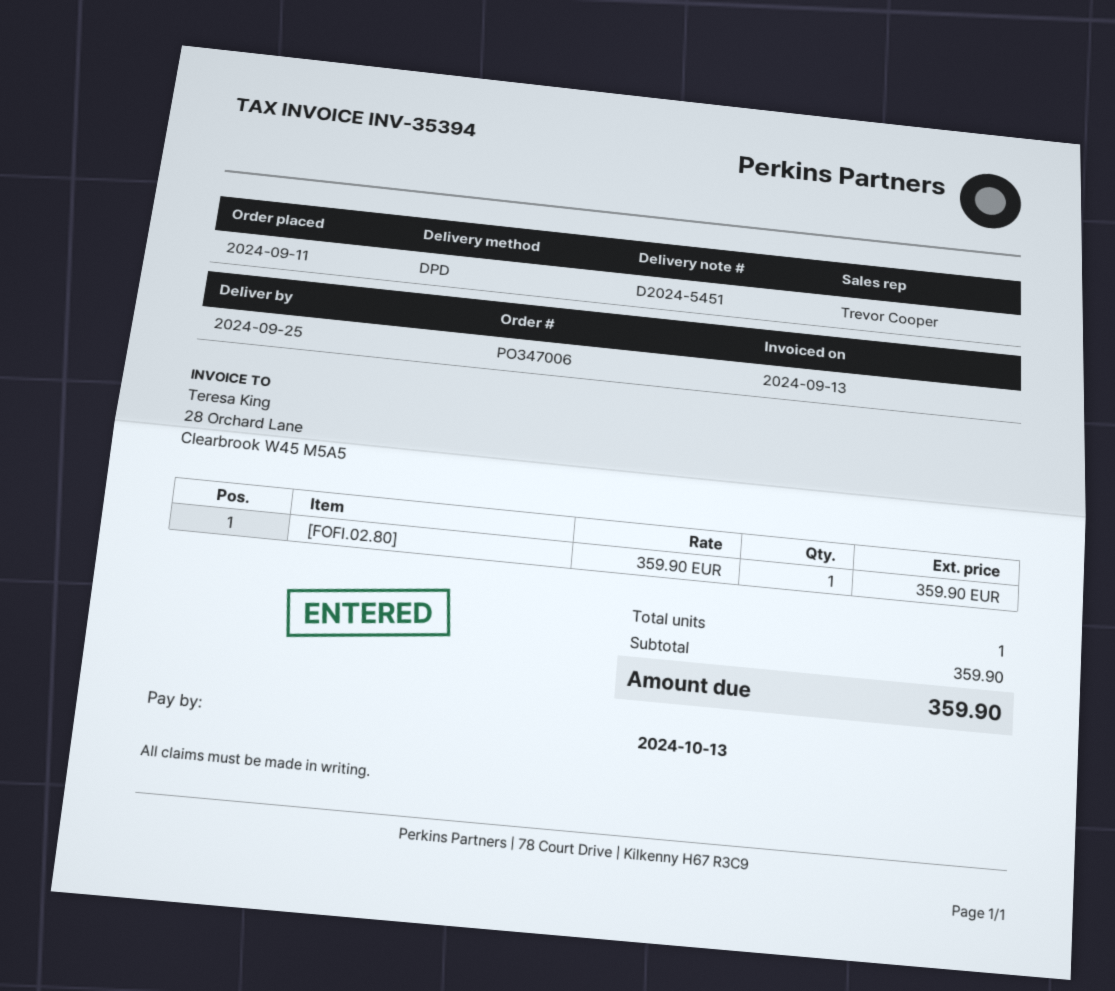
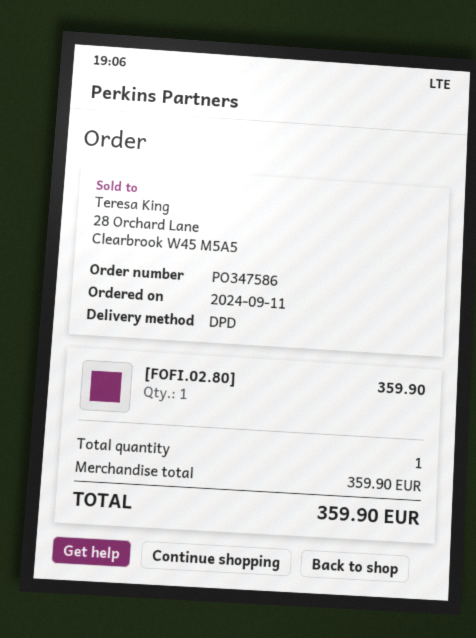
order number: PO347006 -> PO347586

